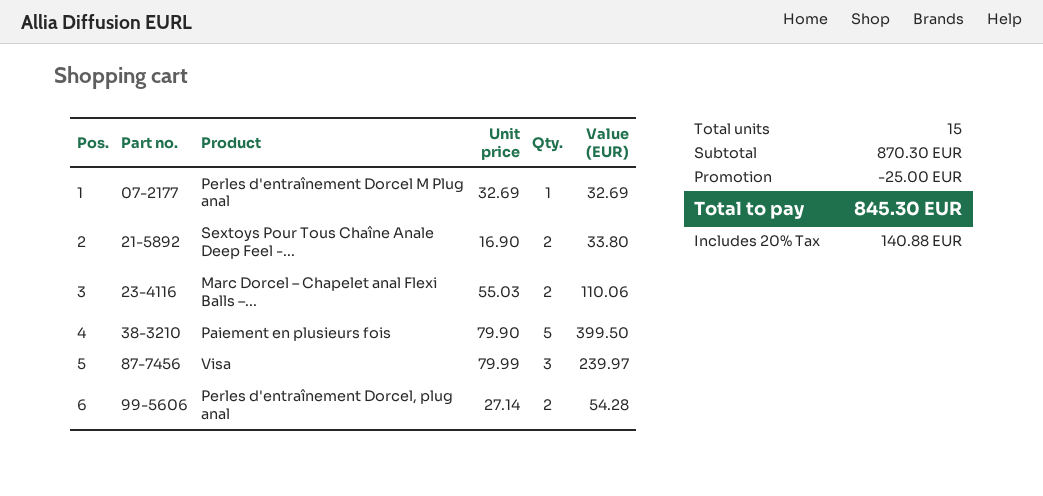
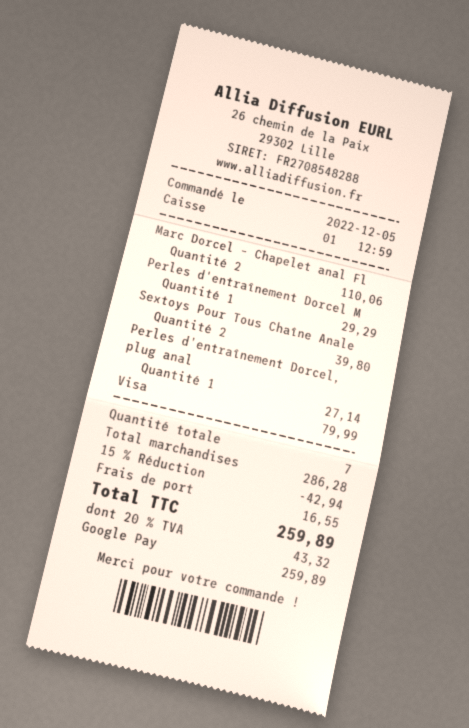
Perles d'entraînement Dorcel M Plug anal: 1 for 32.69 -> 1 for 29.29
Sextoys Pour Tous Chaîne Anale Deep Feel -...: 2 for 33.80 -> 2 for 39.80
Paiement en plusieurs fois: 5 for 399.50 -> none
Visa: 3 for 239.97 -> 1 for 79.99
Perles d'entraînement Dorcel, plug anal: 2 for 54.28 -> 1 for 27.14
total quantity: 15 -> 7
subtotal: 870.30 -> 286.28
discount: 25.00 -> 42.94
shipping: none -> 16.55
tax: 20% = 140.88 -> 20% = 43.32
total: 845.30 -> 259.89

